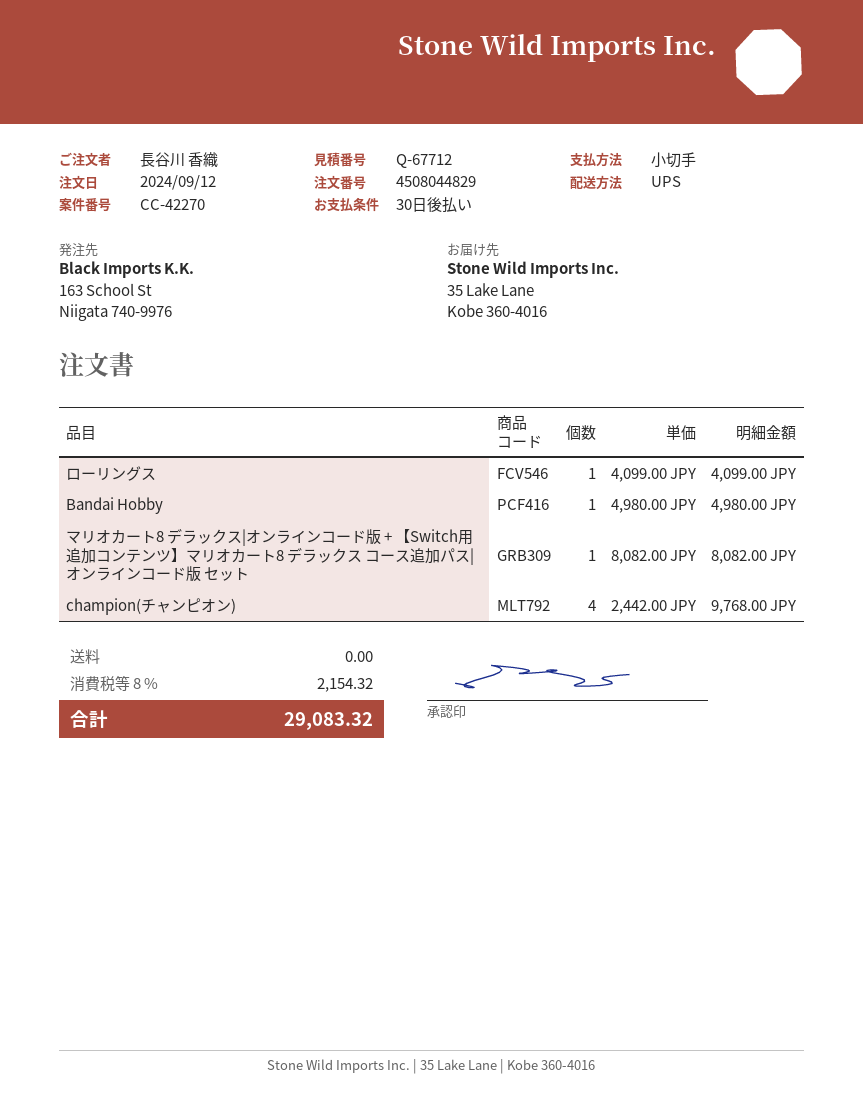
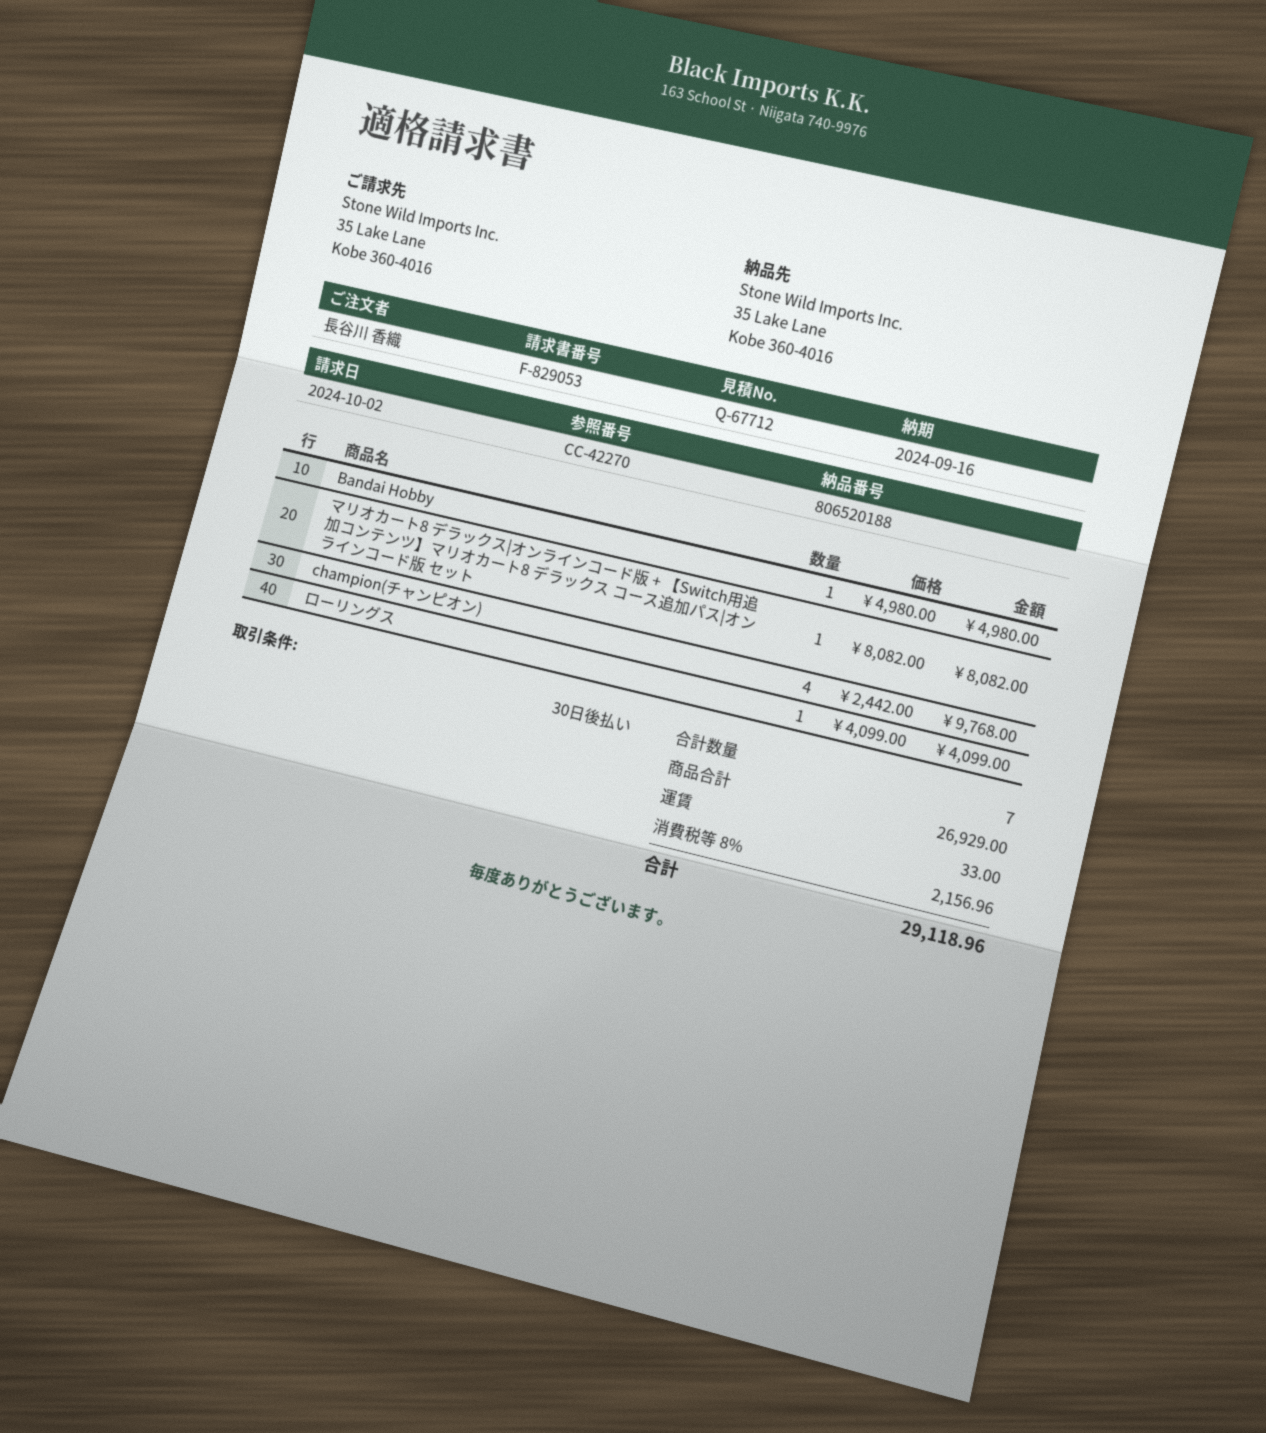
shipping: 0.00 -> 33.00
tax: 8% = 2154.32 -> 8% = 2156.96
total: 29083.32 -> 29118.96

